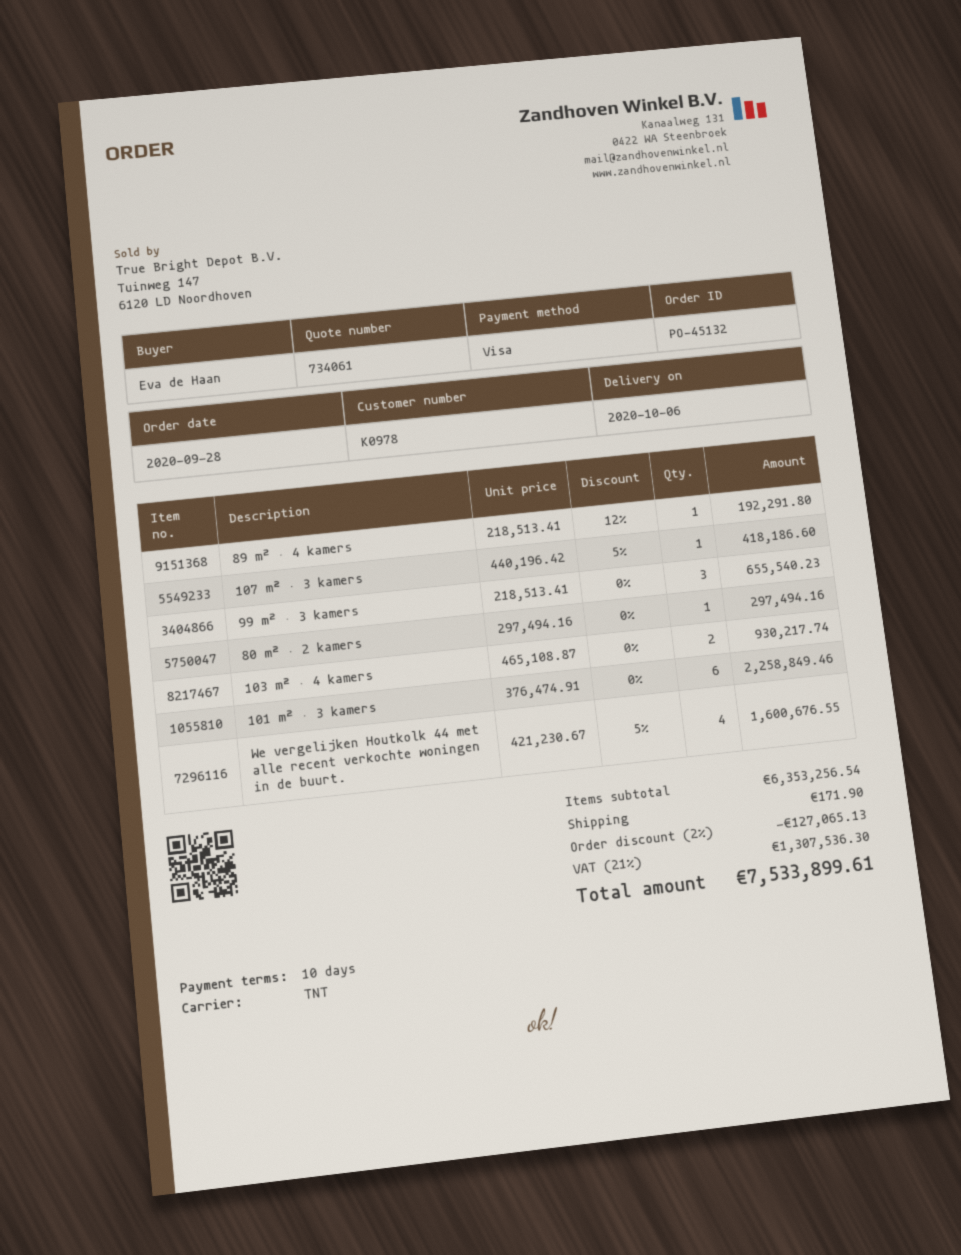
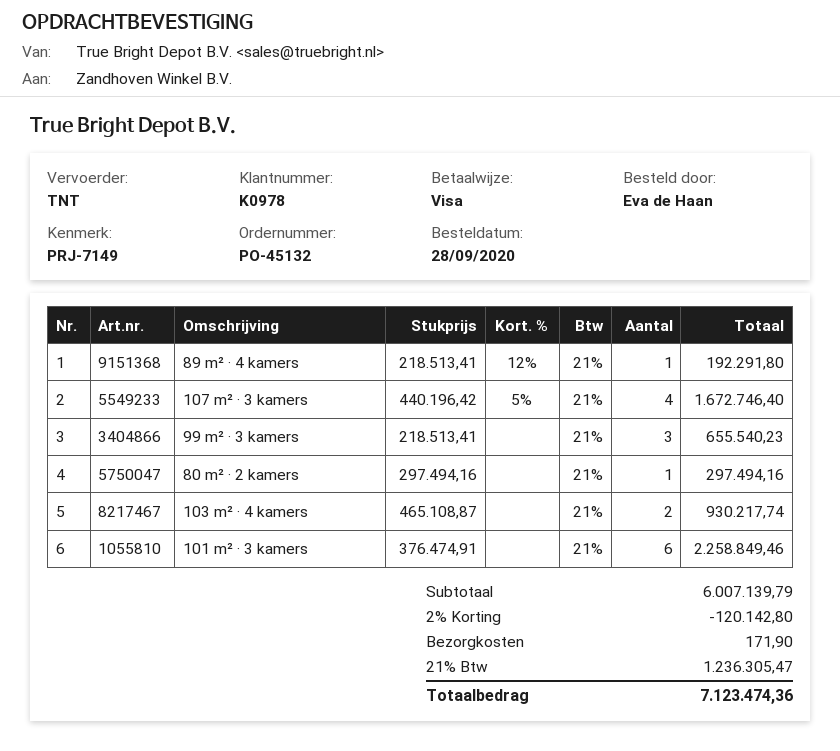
107 m² · 3 kamers: 1 x 440196.42 - 5% = 418186.60 -> 4 x 440196.42 - 5% = 1672746.40
We vergelijken Houtkolk 44 met alle recent verkochte woningen in de buurt.: 4 x 421230.67 - 5% = 1600676.55 -> none
subtotal: 6353256.54 -> 6007139.79
discount: 2% = 127065.13 -> 2% = 120142.80
tax: 21% = 1307536.30 -> 21% = 1236305.47
total: 7533899.61 -> 7123474.36

